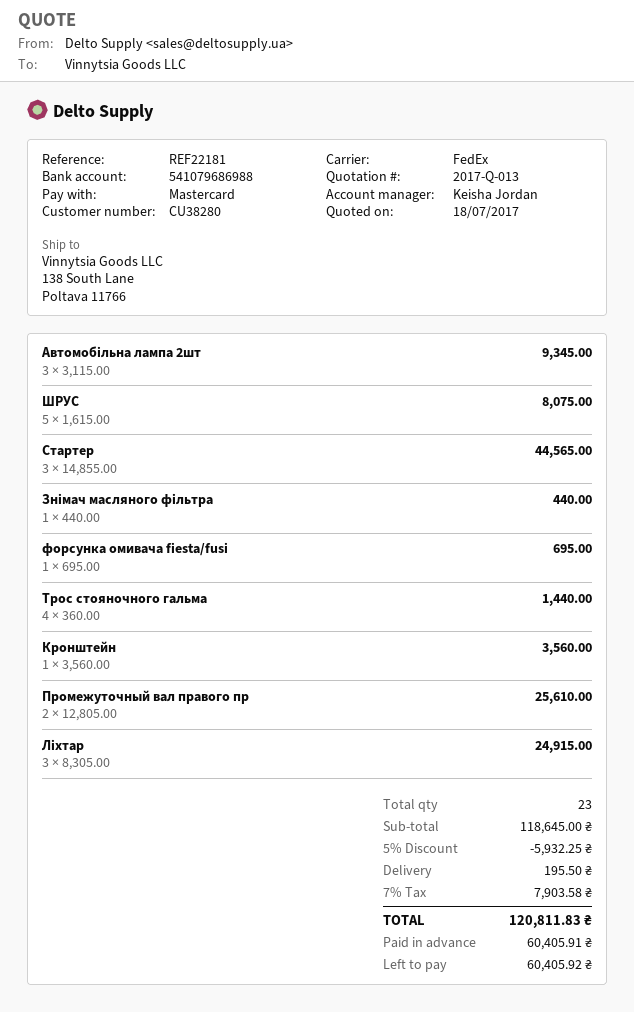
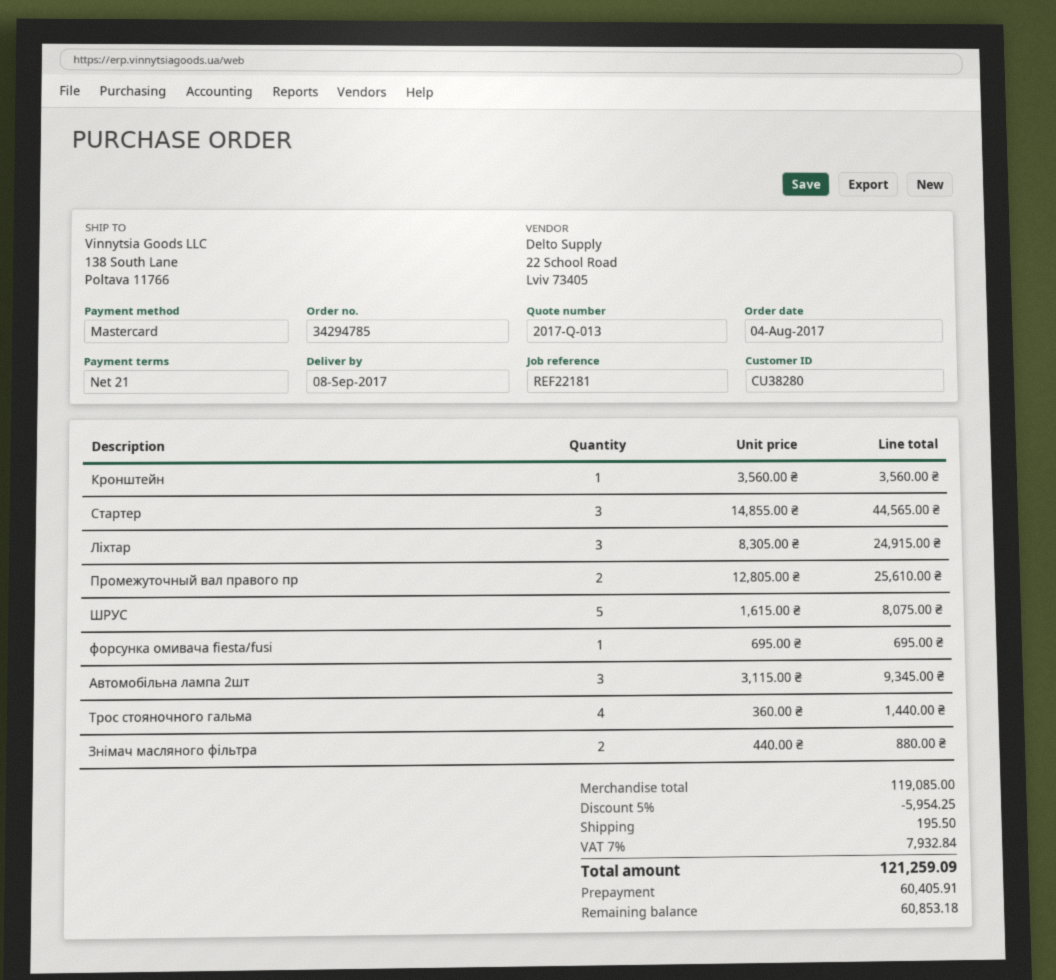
Знімач масляного фільтра: 1 x 440.00 = 440.00 -> 2 x 440.00 = 880.00
subtotal: 118645.00 -> 119085.00
discount: 5% = 5932.25 -> 5% = 5954.25
tax: 7% = 7903.58 -> 7% = 7932.84
total: 120811.83 -> 121259.09
balance: 60405.92 -> 60853.18

